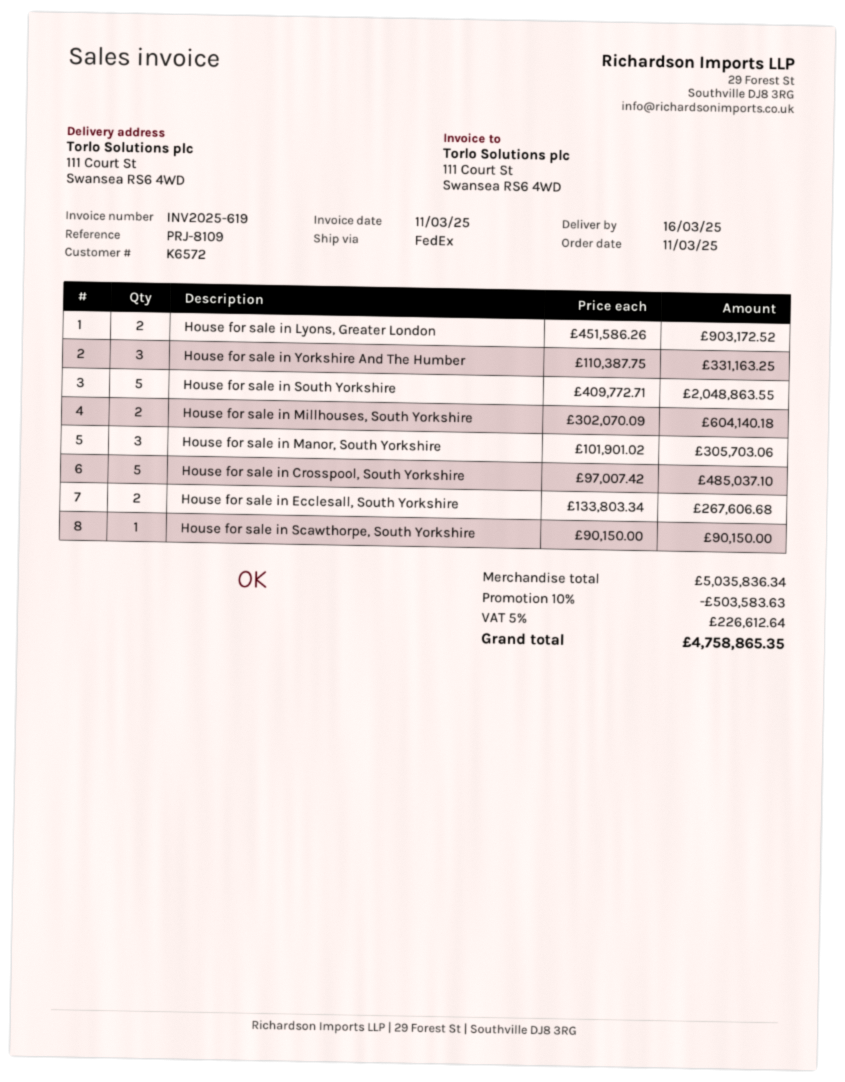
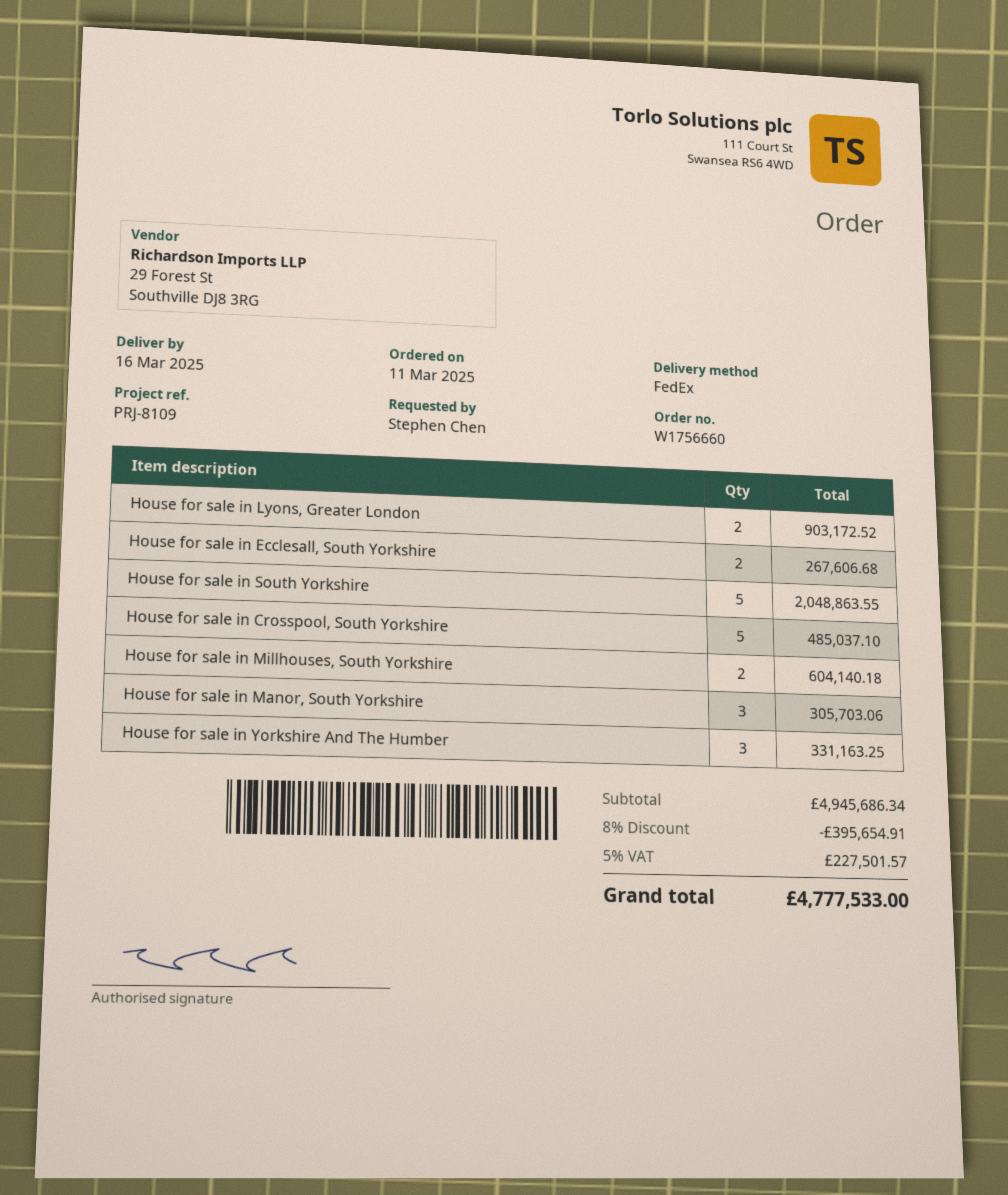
House for sale in Scawthorpe, South Yorkshire: 1 for 90150.00 -> none
subtotal: 5035836.34 -> 4945686.34
discount: 10% = 503583.63 -> 8% = 395654.91
tax: 5% = 226612.64 -> 5% = 227501.57
total: 4758865.35 -> 4777533.00

